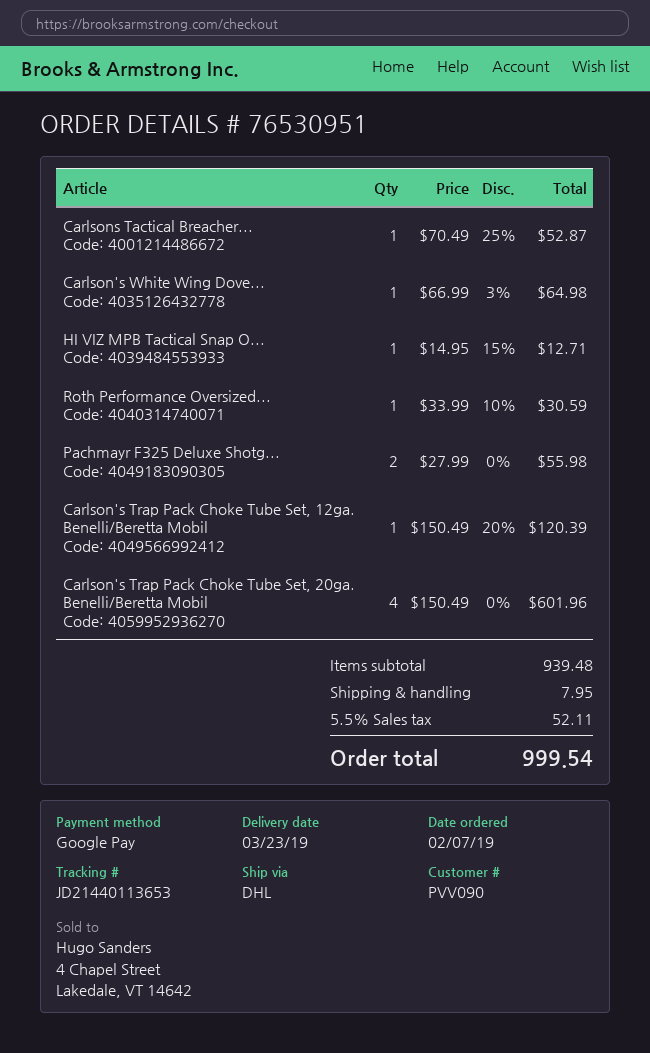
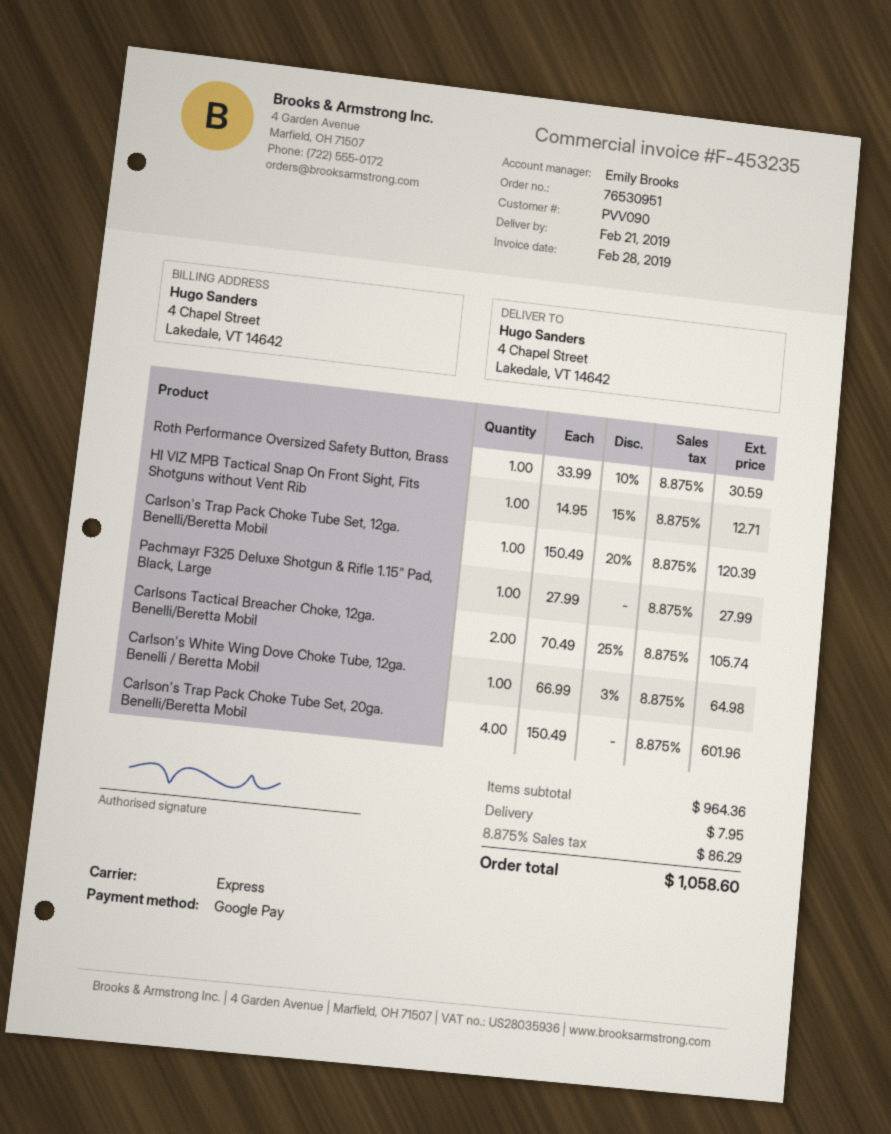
delivery date: 2019-03-23 -> 2019-02-21
shipping method: DHL -> express
Carlsons Tactical Breacher...: 1 x 70.49 - 25% = 52.87 -> 2 x 70.49 - 25% = 105.74
Pachmayr F325 Deluxe Shotg...: 2 x 27.99 = 55.98 -> 1 x 27.99 = 27.99
subtotal: 939.48 -> 964.36
tax: 5.5% = 52.11 -> 8.875% = 86.29
total: 999.54 -> 1058.60

